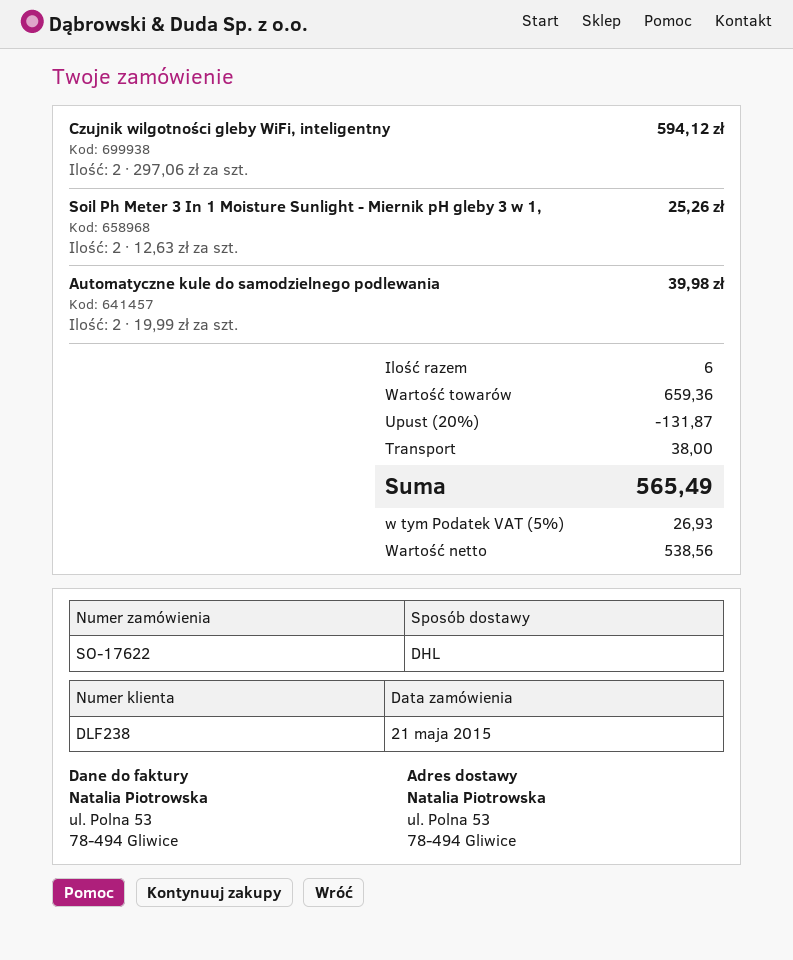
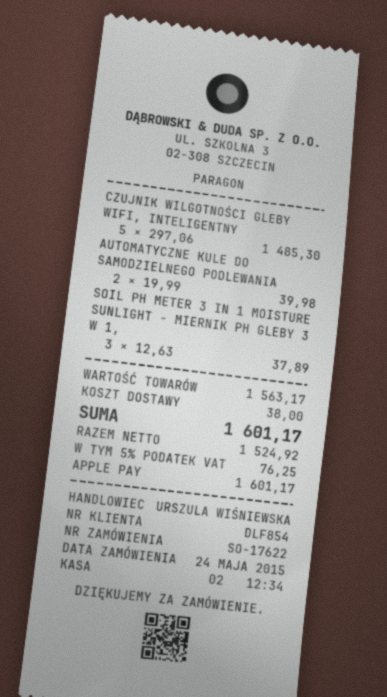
order date: 2015-05-21 -> 2015-05-24
customer number: DLF238 -> DLF854
Czujnik wilgotności gleby WiFi, inteligentny: 2 x 297.06 = 594.12 -> 5 x 297.06 = 1485.30
Soil Ph Meter 3 In 1 Moisture Sunlight - Miernik pH gleby 3 w 1,: 2 x 12.63 = 25.26 -> 3 x 12.63 = 37.89
subtotal: 659.36 -> 1563.17
discount: 20% = 131.87 -> none
net: 538.56 -> 1524.92
tax: 5% = 26.93 -> 5% = 76.25
total: 565.49 -> 1601.17

